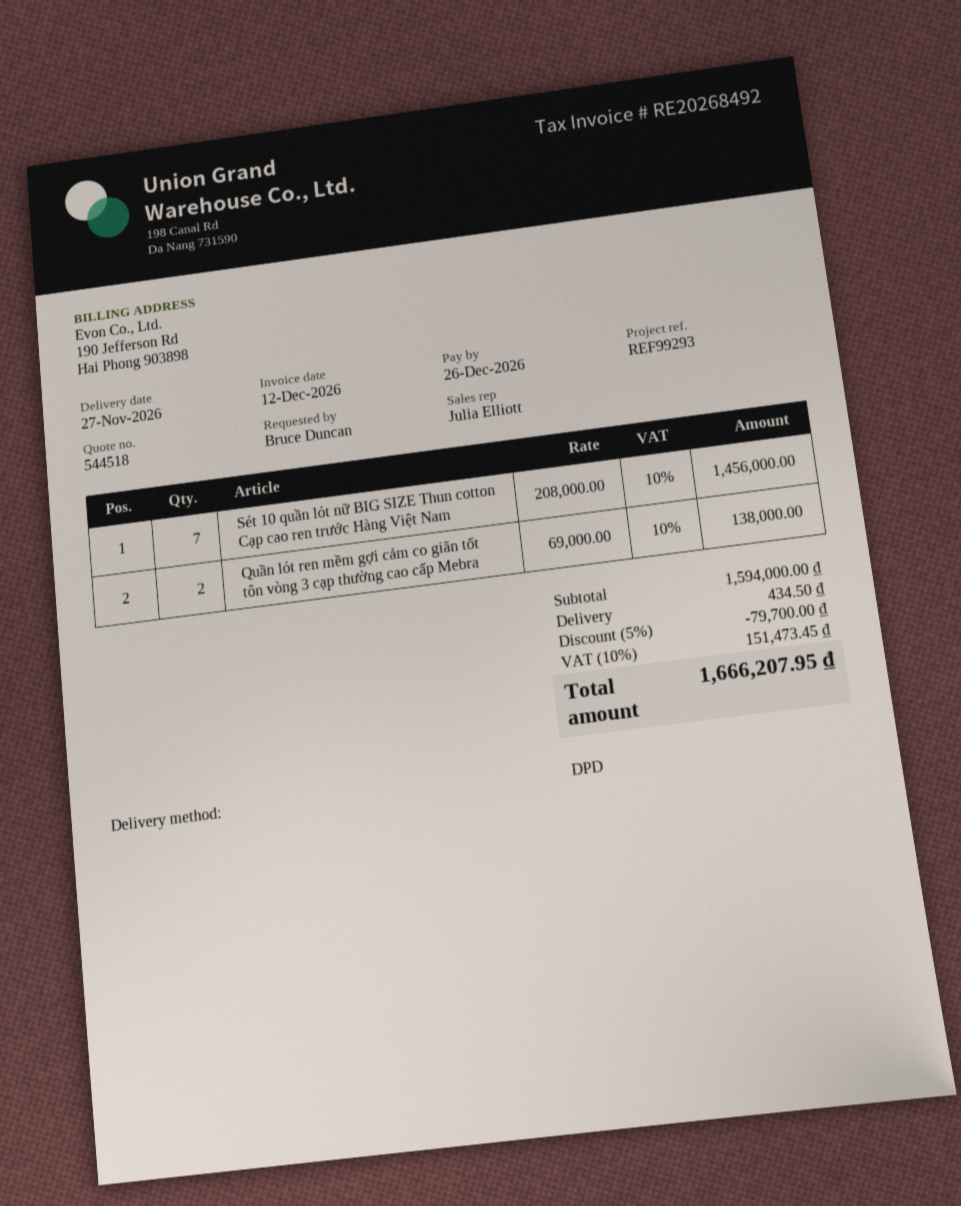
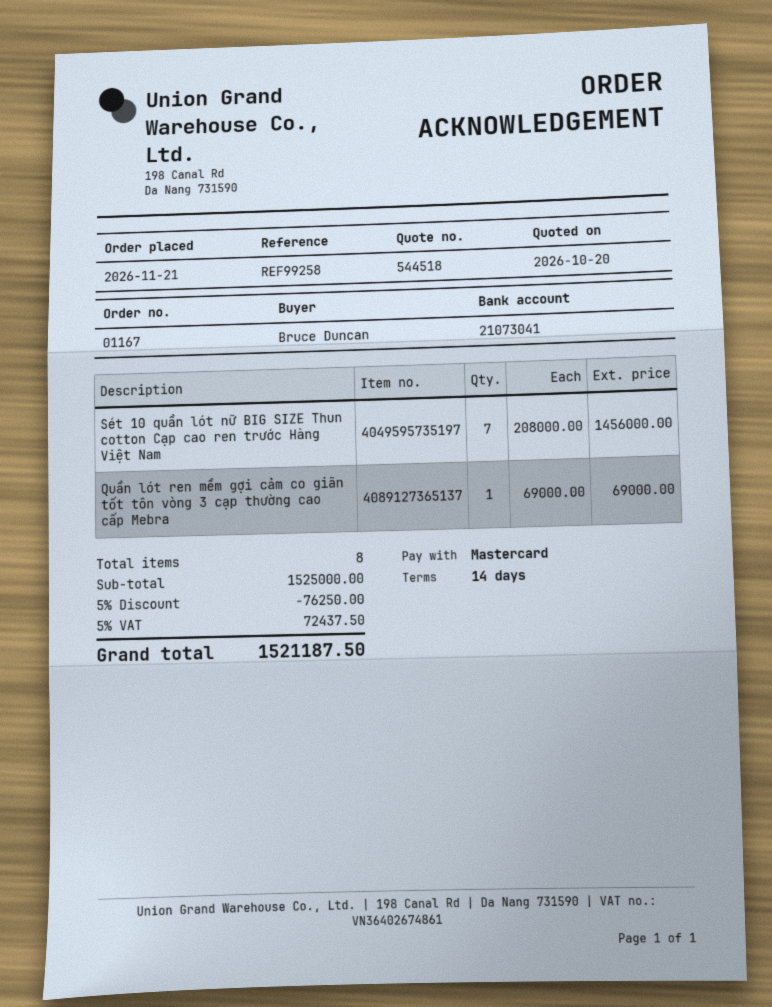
reference: REF99293 -> REF99258
Quần lót ren mềm gợi cảm co giãn tốt tôn vòng 3 cạp thường cao cấp Mebra: 2 x 69000.00 = 138000.00 -> 1 x 69000.00 = 69000.00
subtotal: 1594000.00 -> 1525000.00
discount: 5% = 79700.00 -> 5% = 76250.00
shipping: 434.50 -> none
tax: 10% = 151473.45 -> 5% = 72437.50
total: 1666207.95 -> 1521187.50

